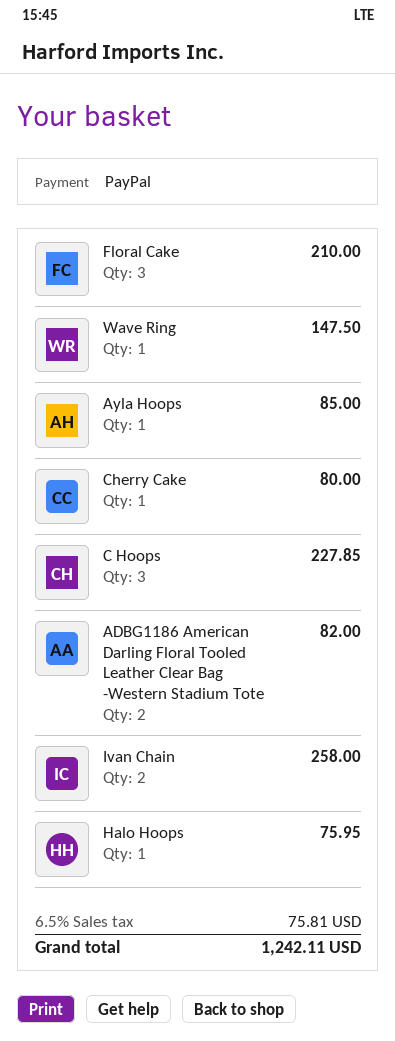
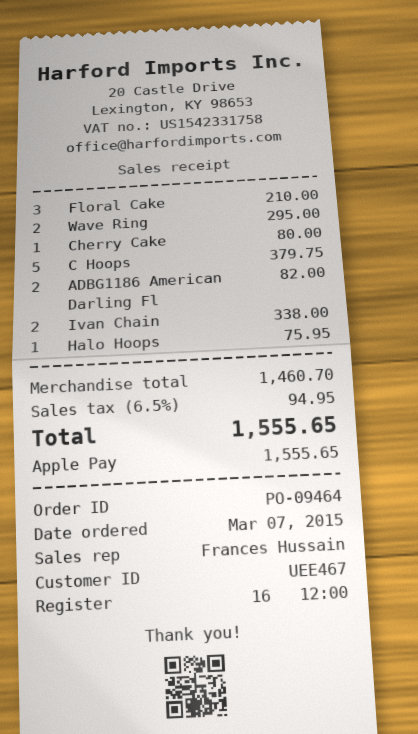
payment method: PayPal -> Apple Pay
Wave Ring: 1 for 147.50 -> 2 for 295.00
Ayla Hoops: 1 for 85.00 -> none
C Hoops: 3 for 227.85 -> 5 for 379.75
Ivan Chain: 2 for 258.00 -> 2 for 338.00
tax: 6.5% = 75.81 -> 6.5% = 94.95
total: 1242.11 -> 1555.65

